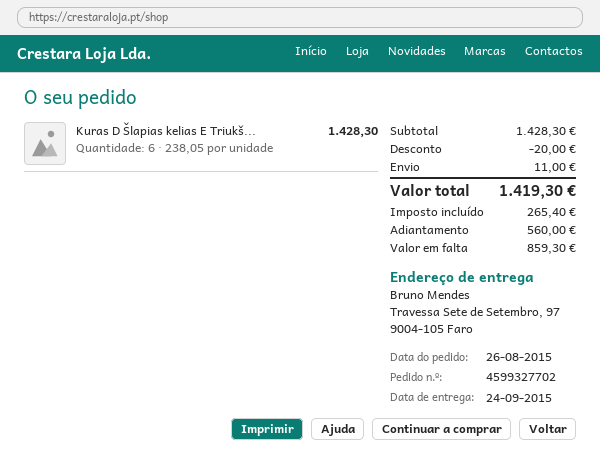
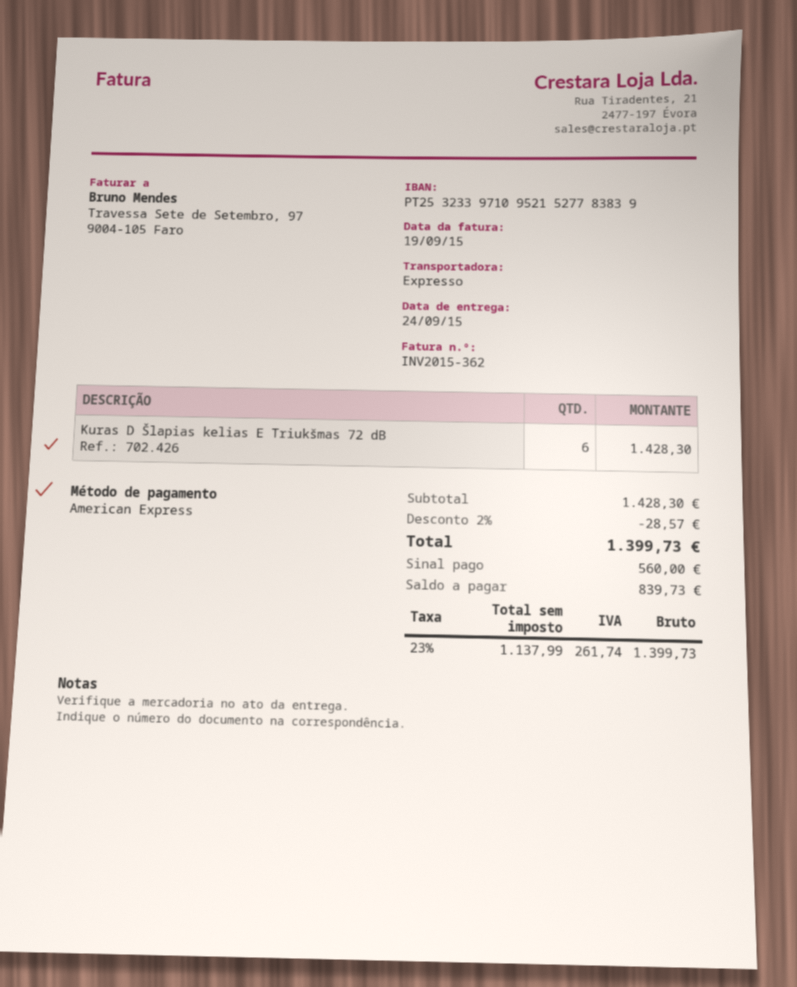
discount: 20.00 -> 28.57
shipping: 11.00 -> none
tax: 265.40 -> 261.74
total: 1419.30 -> 1399.73
balance: 859.30 -> 839.73

